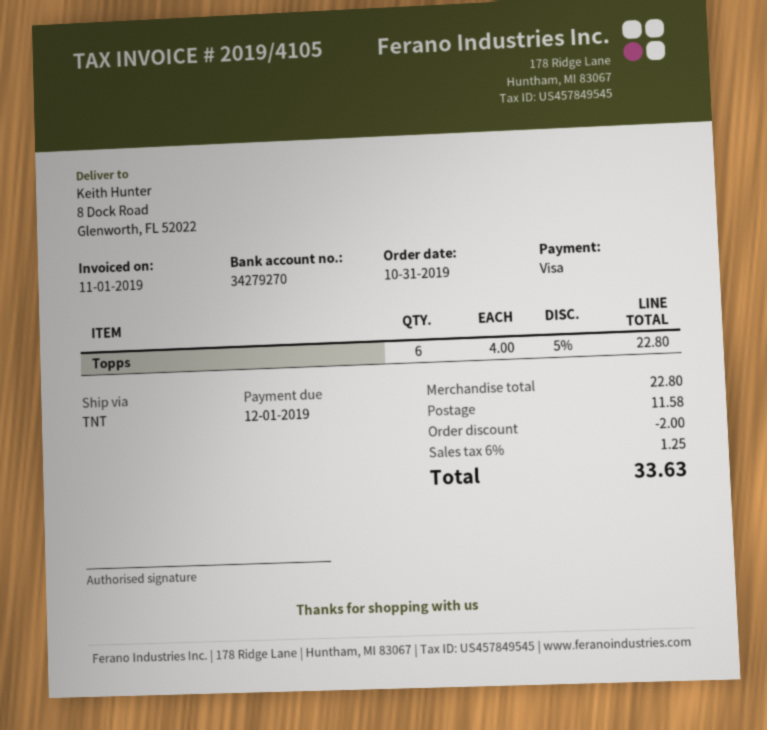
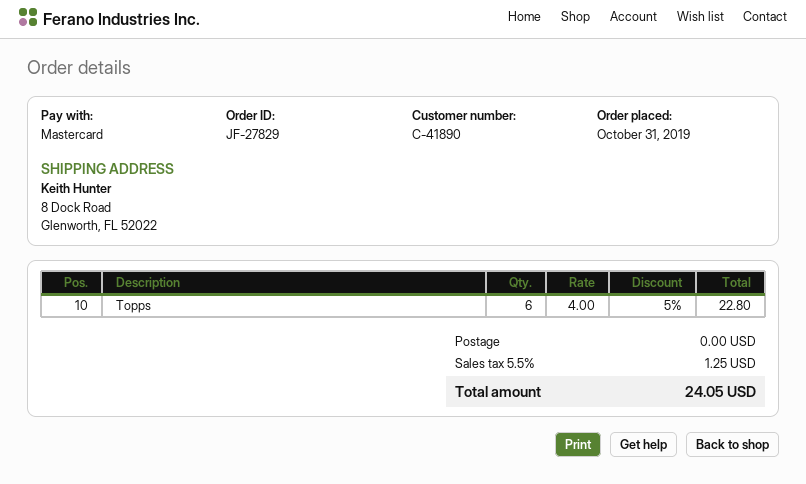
payment method: Visa -> Mastercard
discount: 2.00 -> none
shipping: 11.58 -> 0.00
tax: 6% = 1.25 -> 5.5% = 1.25
total: 33.63 -> 24.05

